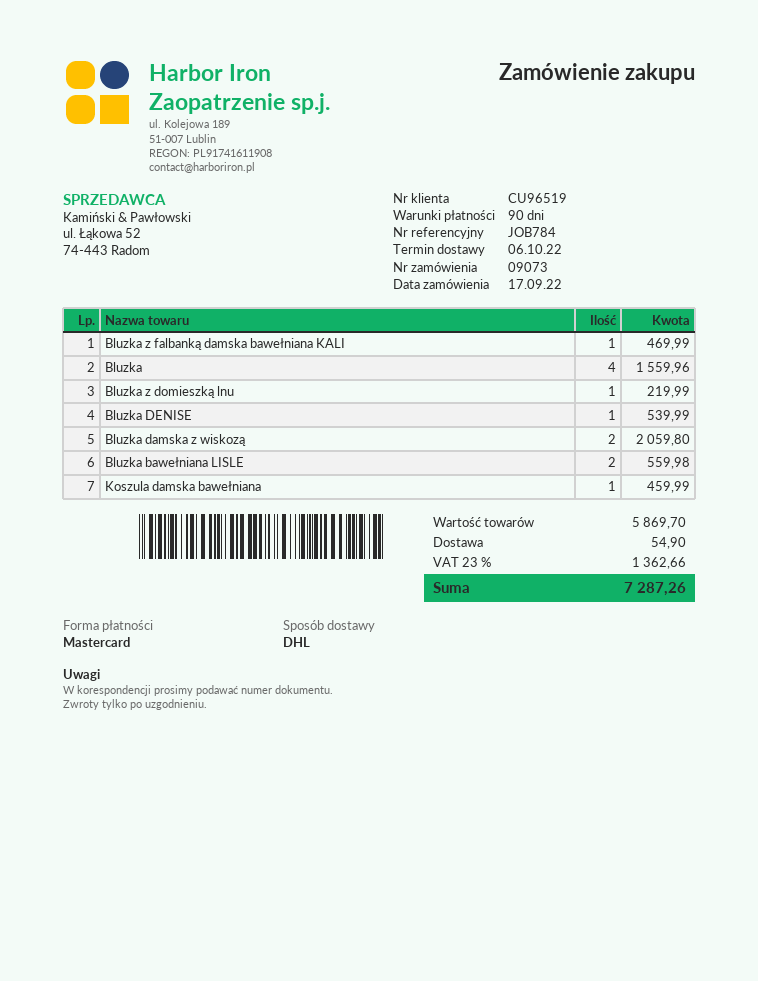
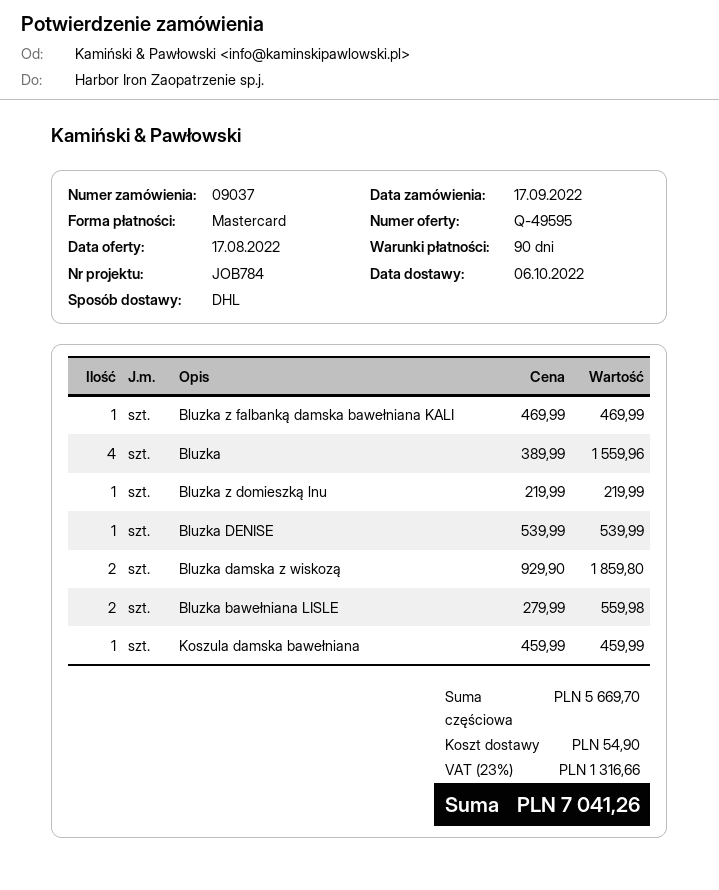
order number: 09073 -> 09037
Bluzka damska z wiskozą: 2 for 2059.80 -> 2 for 1859.80
subtotal: 5869.70 -> 5669.70
tax: 23% = 1362.66 -> 23% = 1316.66
total: 7287.26 -> 7041.26

